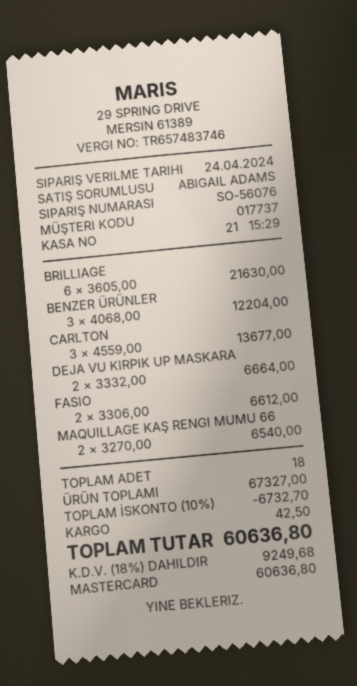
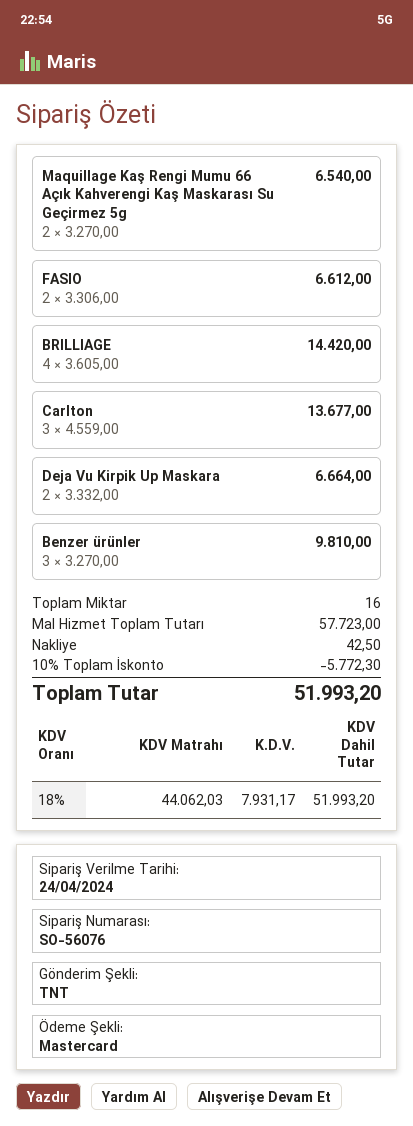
BRILLIAGE: 6 x 3605.00 = 21630.00 -> 4 x 3605.00 = 14420.00
BENZER ÜRÜNLER: 3 x 4068.00 = 12204.00 -> 3 x 3270.00 = 9810.00
total quantity: 18 -> 16
subtotal: 67327.00 -> 57723.00
discount: 10% = 6732.70 -> 10% = 5772.30
tax: 18% = 9249.68 -> 18% = 7931.17
total: 60636.80 -> 51993.20

